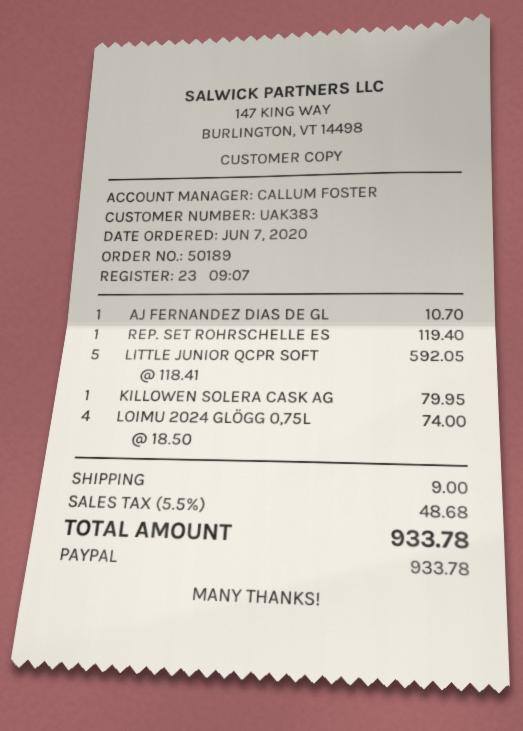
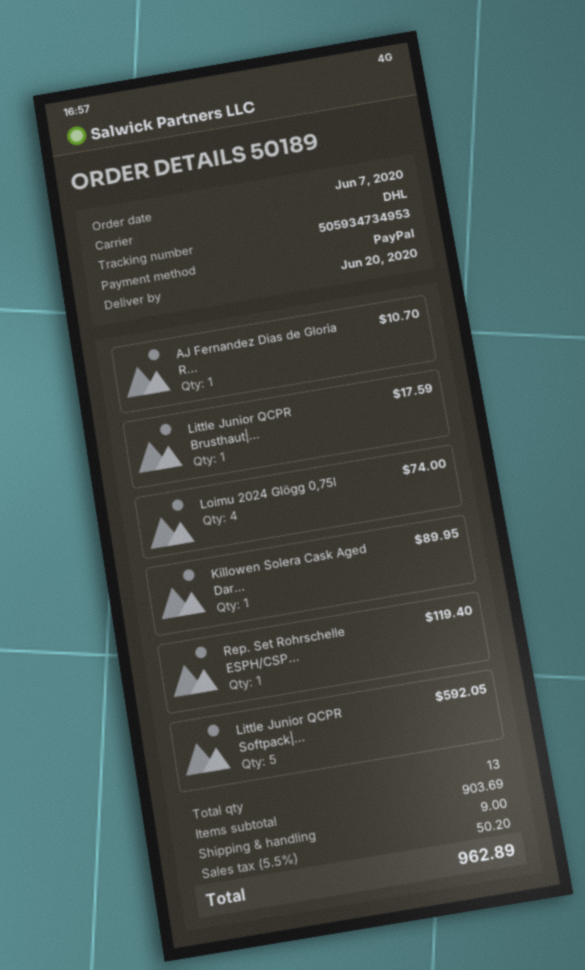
KILLOWEN SOLERA CASK AG: 1 for 79.95 -> 1 for 89.95
Little Junior QCPR Brusthaut|...: none -> 1 for 17.59
tax: 5.5% = 48.68 -> 5.5% = 50.20
total: 933.78 -> 962.89

